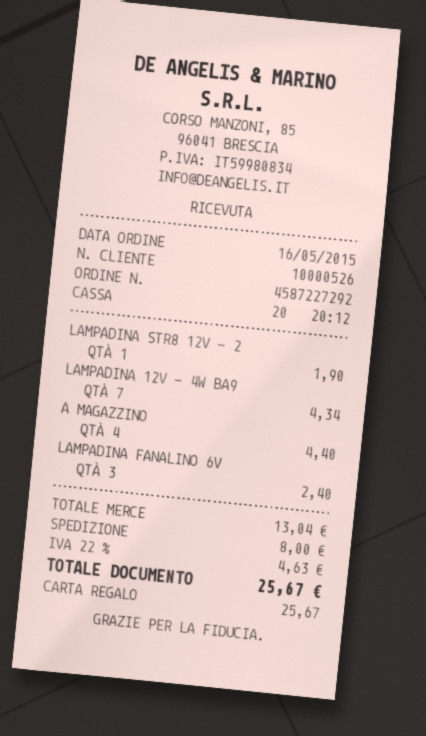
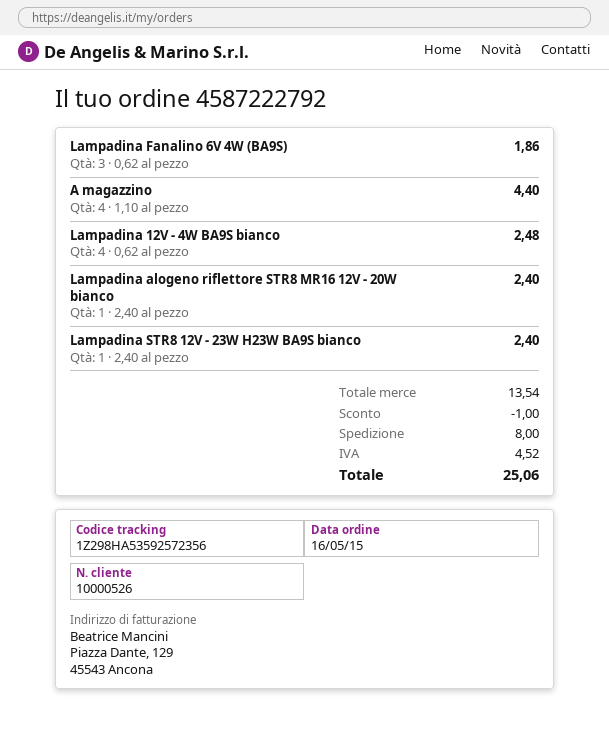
order number: 4587227292 -> 4587222792
LAMPADINA STR8 12V - 2: 1 for 1.90 -> 1 for 2.40
LAMPADINA 12V - 4W BA9: 7 for 4.34 -> 4 for 2.48
LAMPADINA FANALINO 6V: 3 for 2.40 -> 3 for 1.86
Lampadina alogeno riflettore STR8 MR16 12V - 20W bianco: none -> 1 for 2.40
subtotal: 13.04 -> 13.54
discount: none -> 1.00
tax: 4.63 -> 4.52
total: 25.67 -> 25.06

